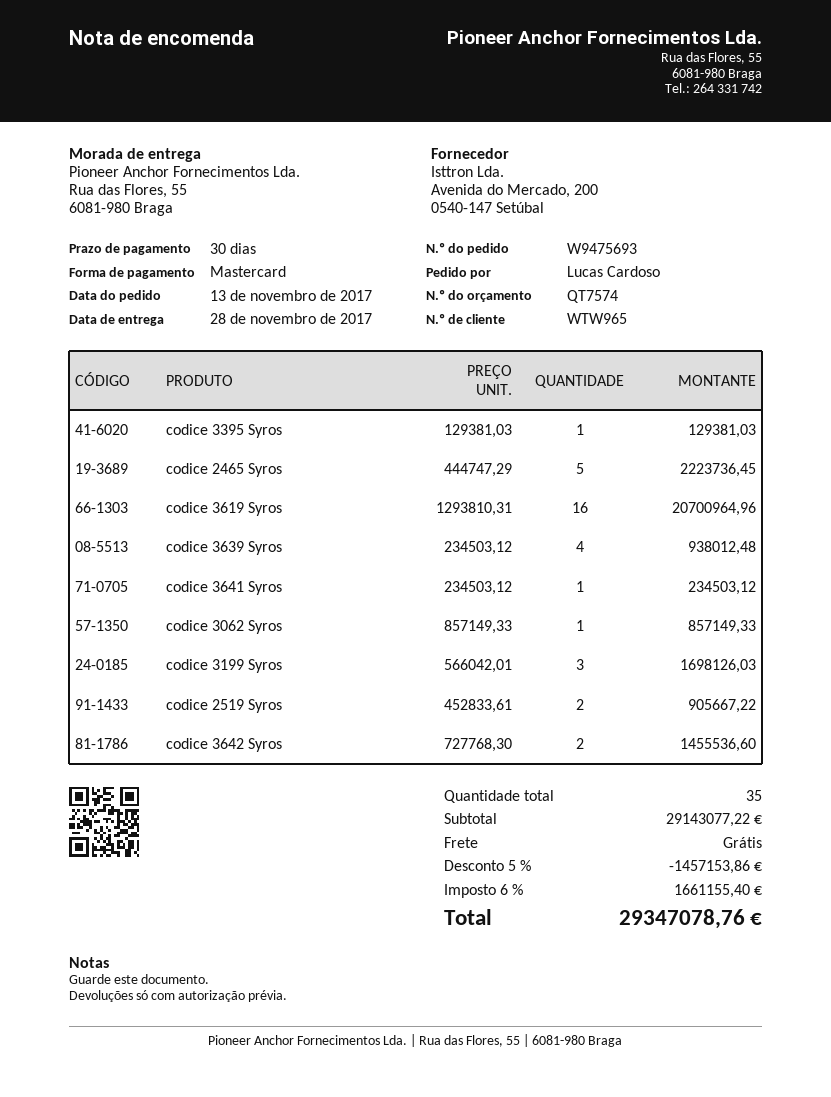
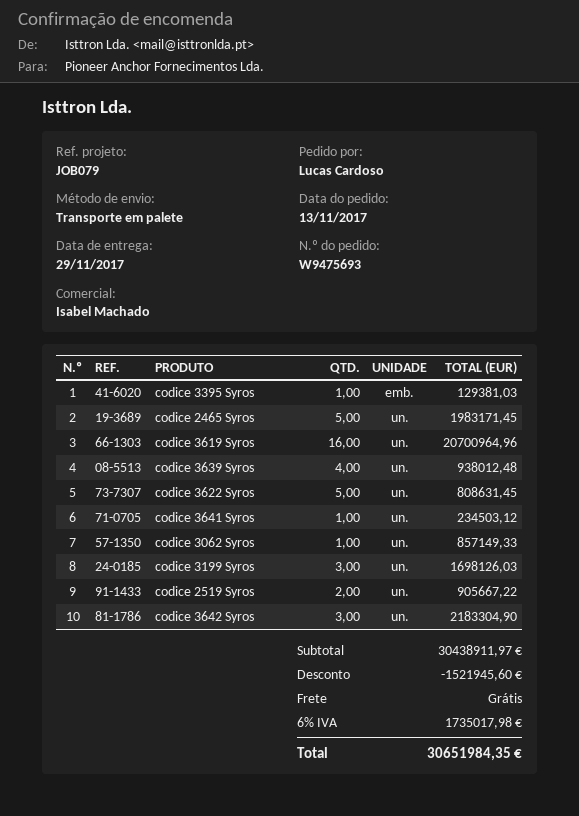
delivery date: 2017-11-28 -> 2017-11-29
codice 2465 Syros: 5 for 2223736.45 -> 5 for 1983171.45
codice 3642 Syros: 2 for 1455536.60 -> 3 for 2183304.90
codice 3622 Syros: none -> 5 for 808631.45
subtotal: 29143077.22 -> 30438911.97
discount: 1457153.86 -> 1521945.60
tax: 6% = 1661155.40 -> 6% = 1735017.98
total: 29347078.76 -> 30651984.35

